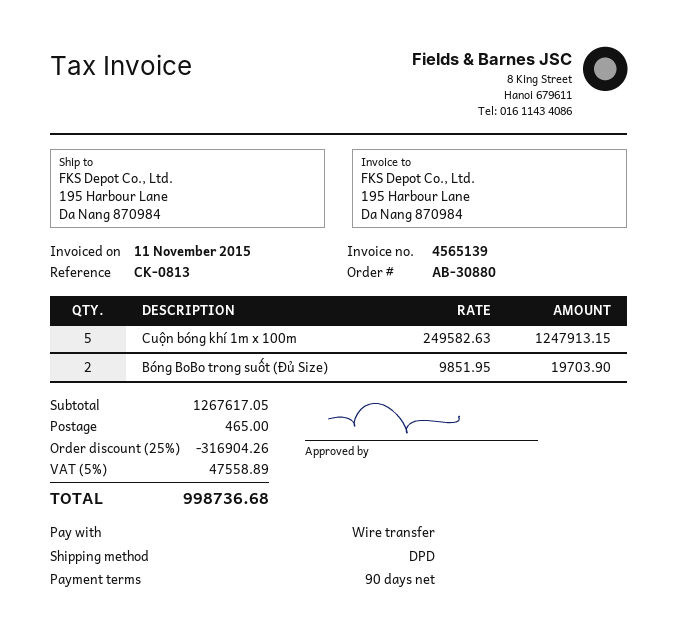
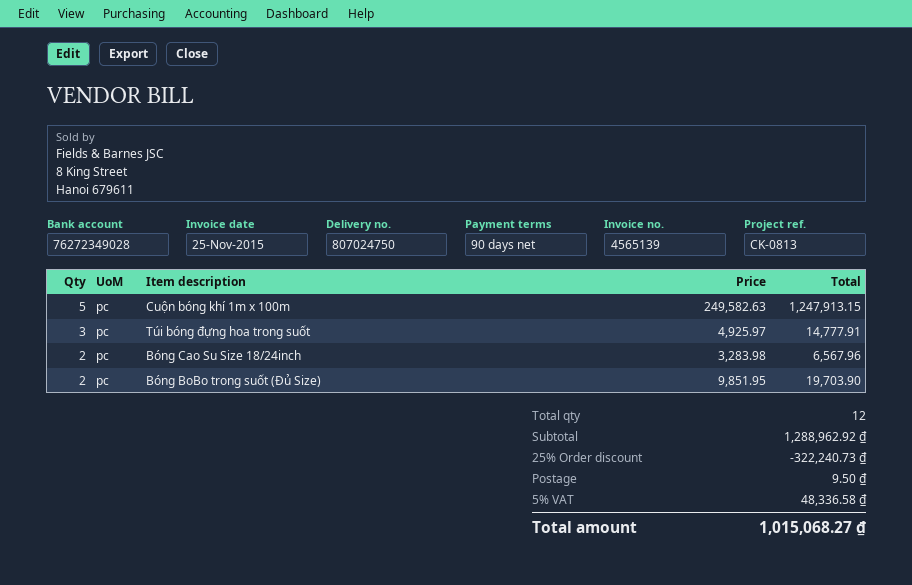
invoice date: 2015-11-11 -> 2015-11-25
Túi bóng đựng hoa trong suốt: none -> 3 x 4925.97 = 14777.91
Bóng Cao Su Size 18/24inch: none -> 2 x 3283.98 = 6567.96
subtotal: 1267617.05 -> 1288962.92
discount: 25% = 316904.26 -> 25% = 322240.73
shipping: 465.00 -> 9.50
tax: 5% = 47558.89 -> 5% = 48336.58
total: 998736.68 -> 1015068.27

